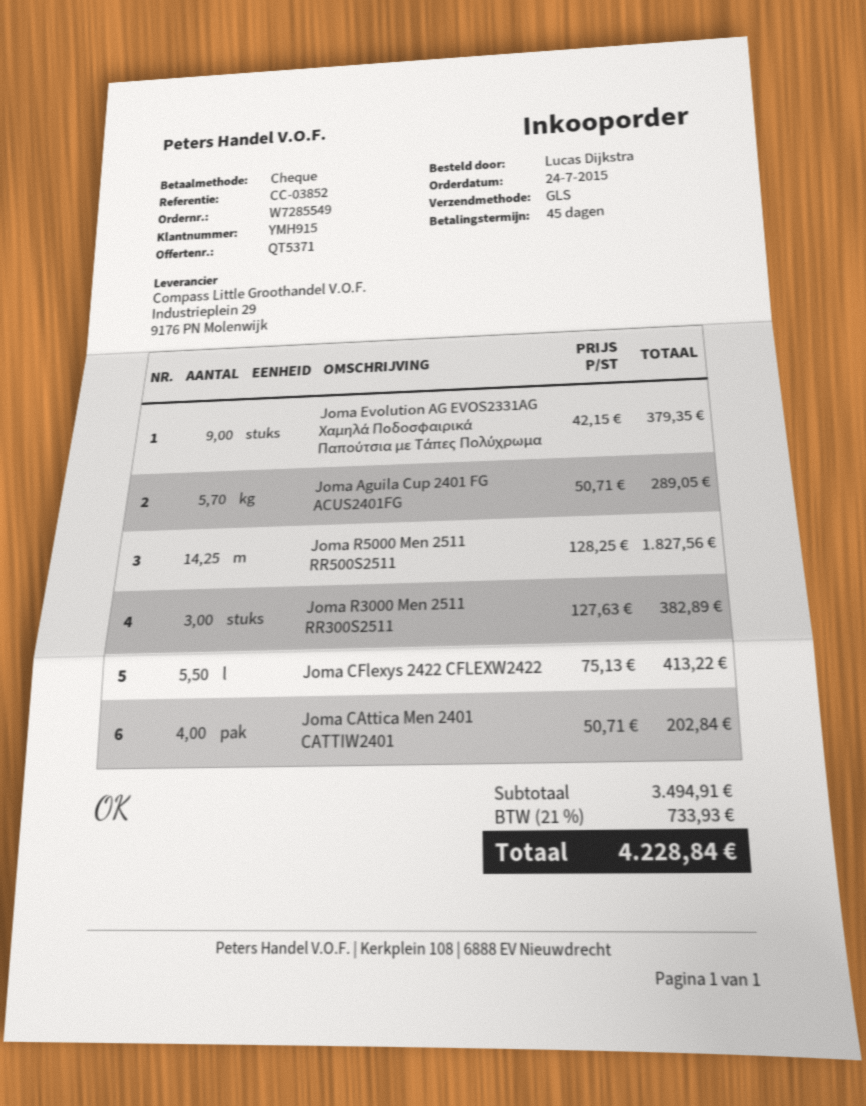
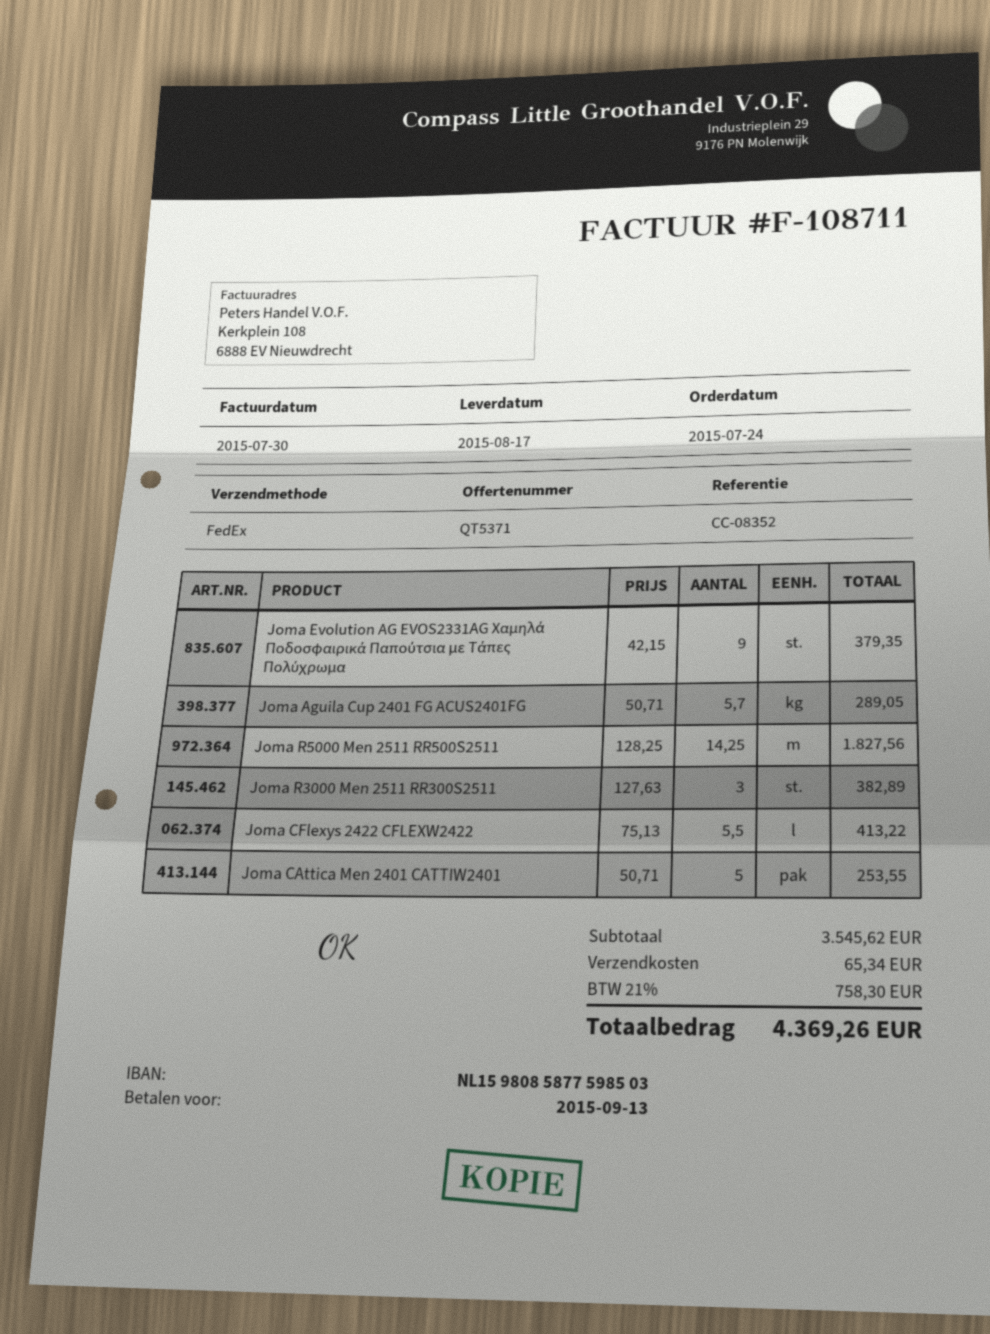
reference: CC-03852 -> CC-08352
shipping method: GLS -> FedEx
Joma CAttica Men 2401 CATTIW2401: 4 x 50.71 = 202.84 -> 5 x 50.71 = 253.55
subtotal: 3494.91 -> 3545.62
shipping: none -> 65.34
tax: 21% = 733.93 -> 21% = 758.30
total: 4228.84 -> 4369.26

